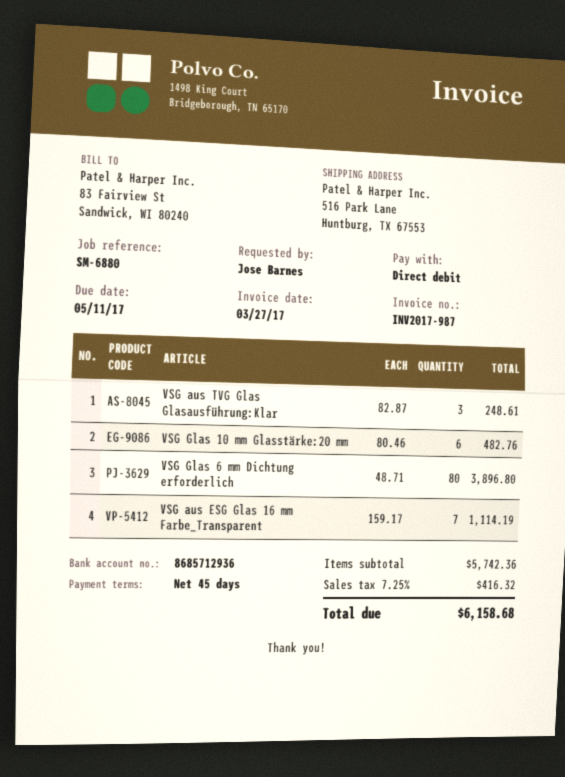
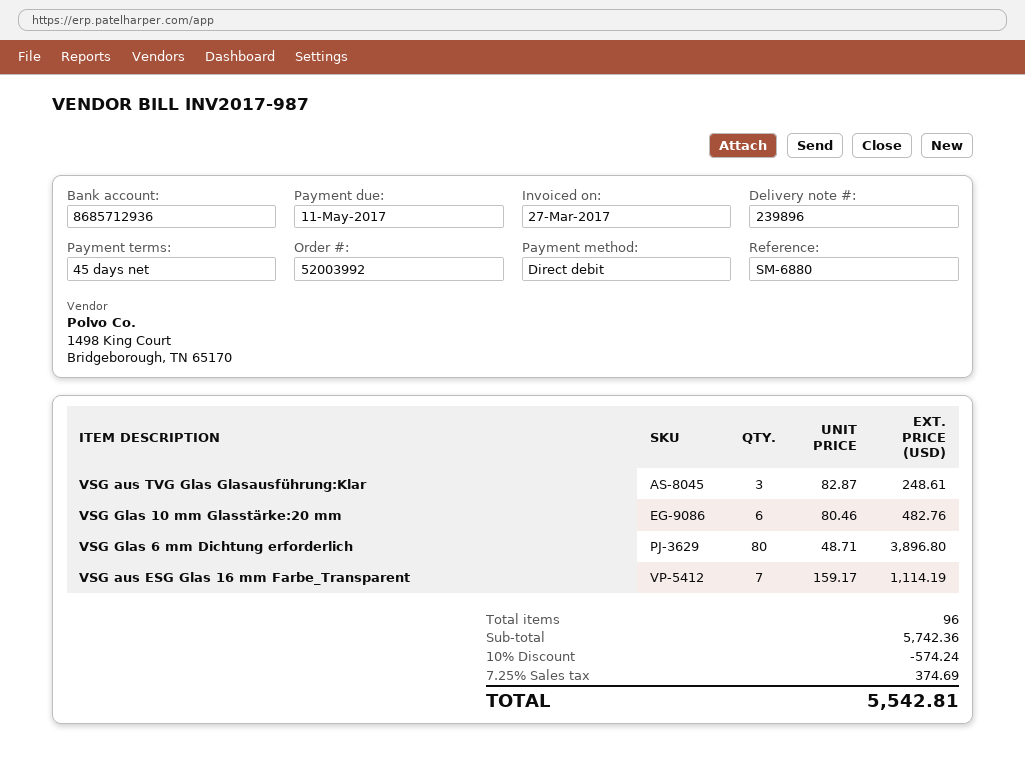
discount: none -> 10% = 574.24
tax: 7.25% = 416.32 -> 7.25% = 374.69
total: 6158.68 -> 5542.81

